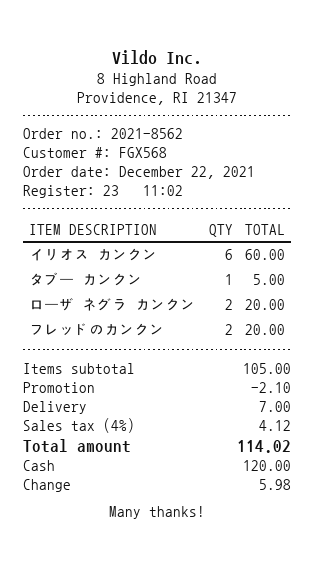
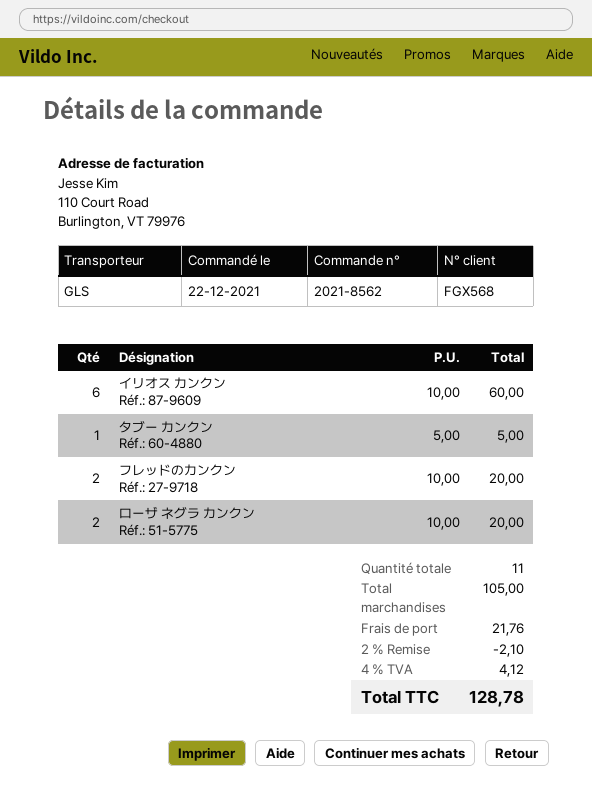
shipping: 7.00 -> 21.76
total: 114.02 -> 128.78

